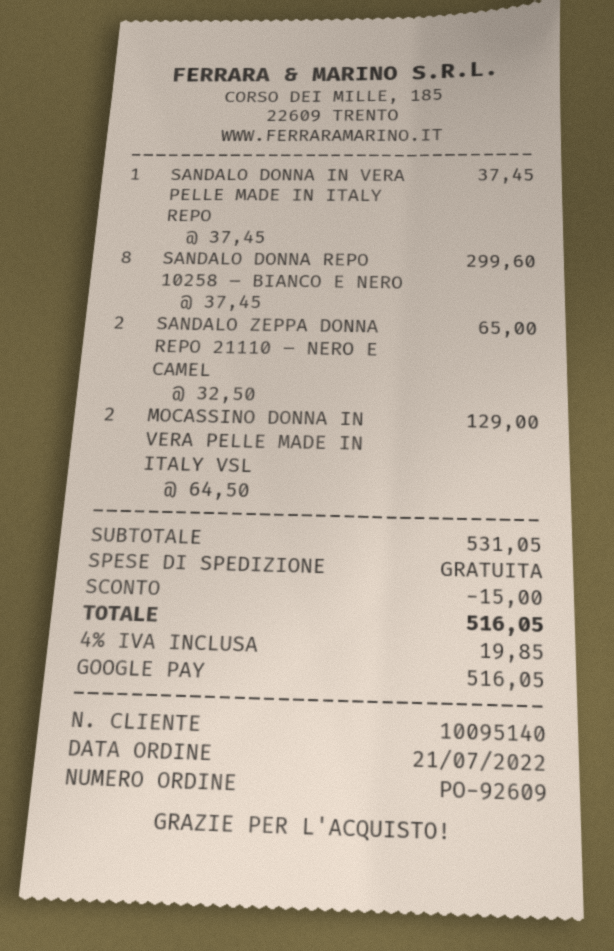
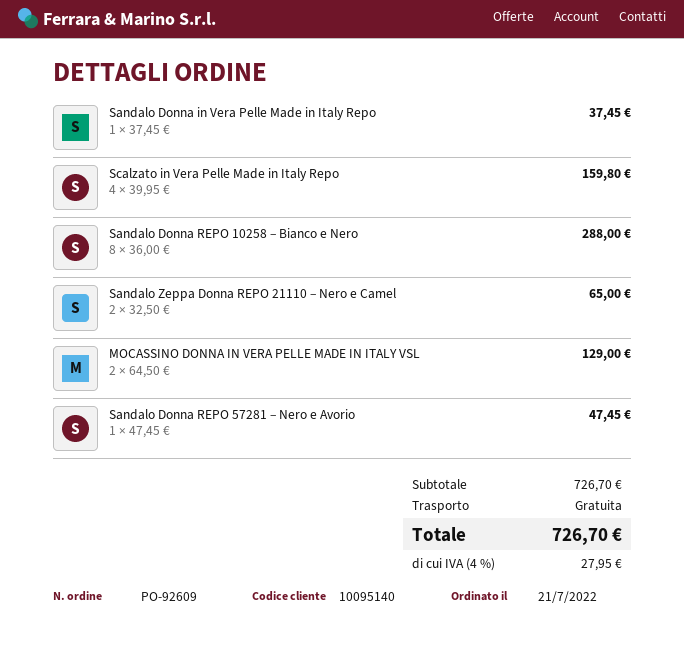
SANDALO DONNA REPO 10258 – BIANCO E NERO: 8 x 37.45 = 299.60 -> 8 x 36.00 = 288.00
Scalzato in Vera Pelle Made in Italy Repo: none -> 4 x 39.95 = 159.80
Sandalo Donna REPO 57281 – Nero e Avorio: none -> 1 x 47.45 = 47.45
subtotal: 531.05 -> 726.70
discount: 15.00 -> none
tax: 4% = 19.85 -> 4% = 27.95
total: 516.05 -> 726.70

